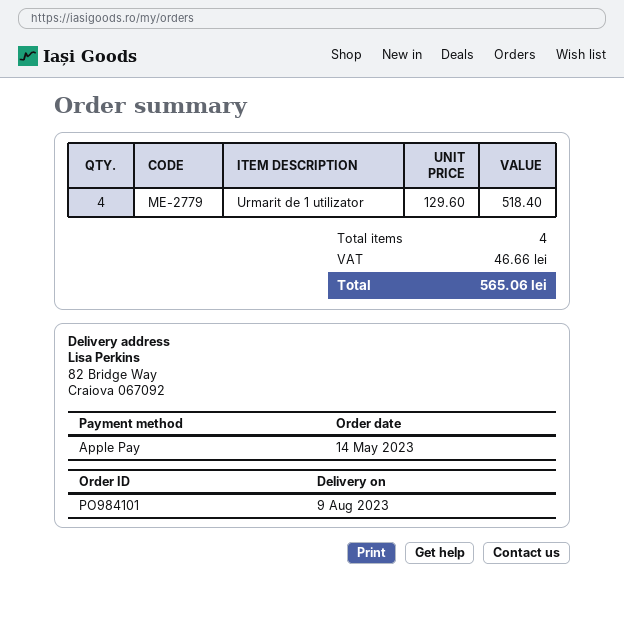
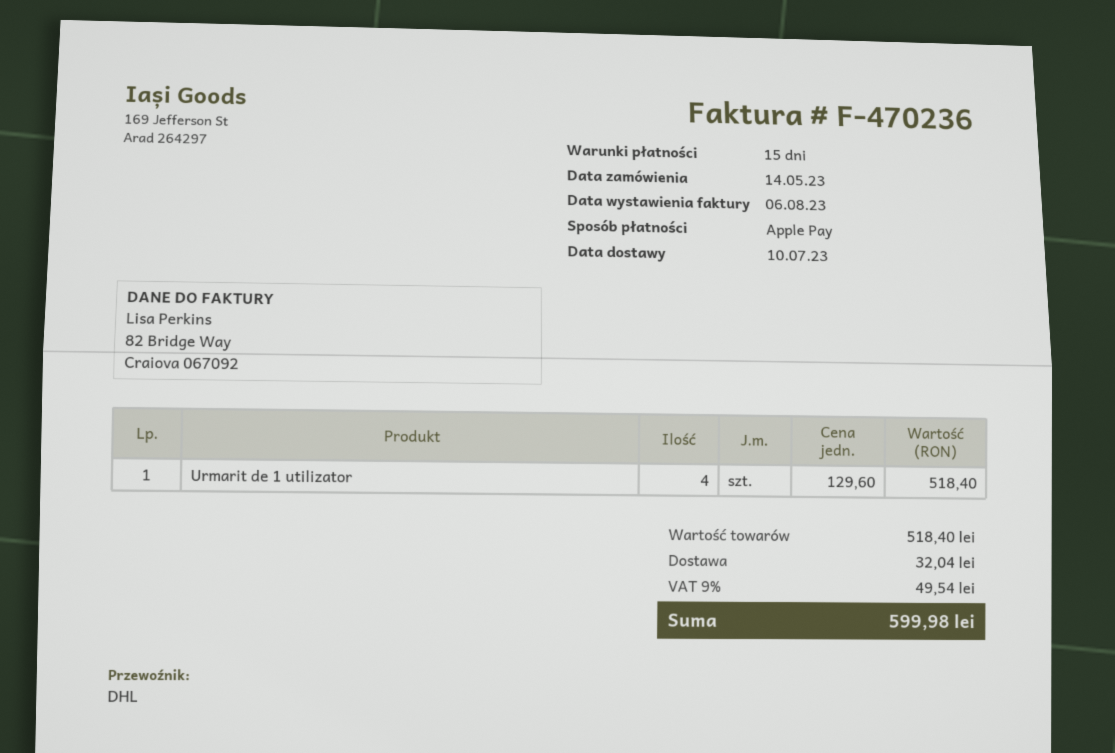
delivery date: 2023-08-09 -> 2023-07-10
shipping: none -> 32.04
tax: 46.66 -> 49.54
total: 565.06 -> 599.98

